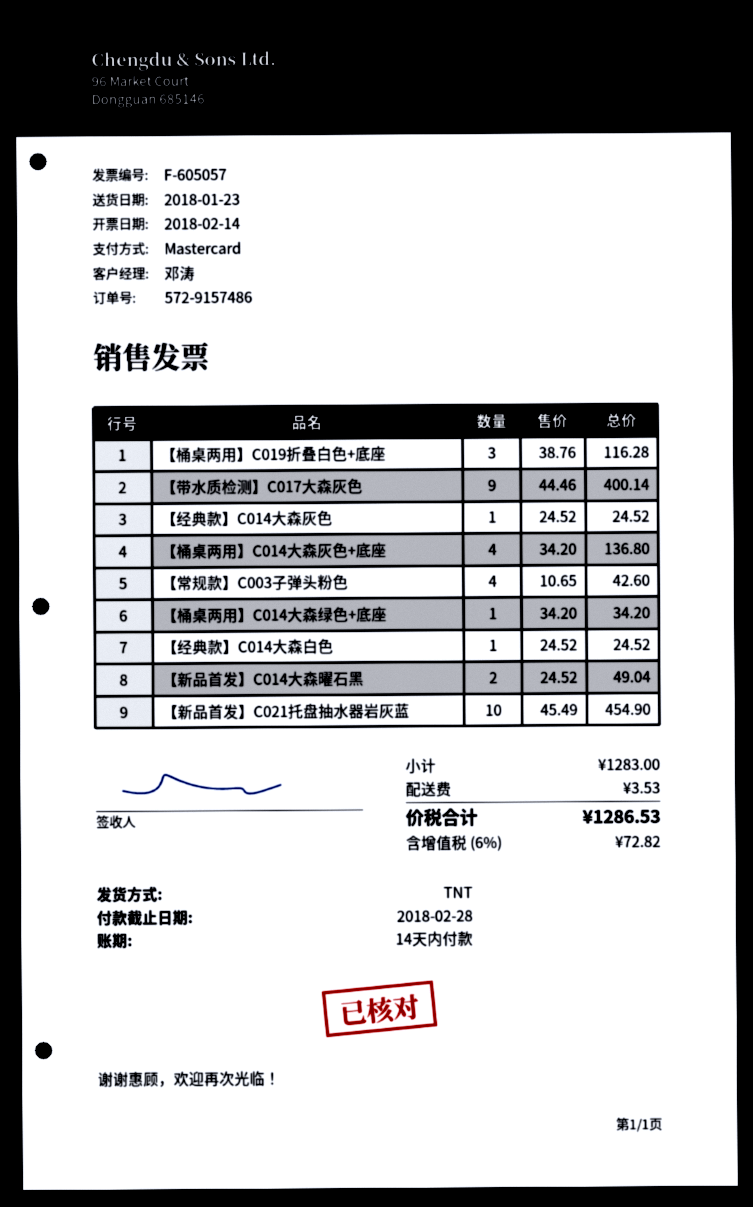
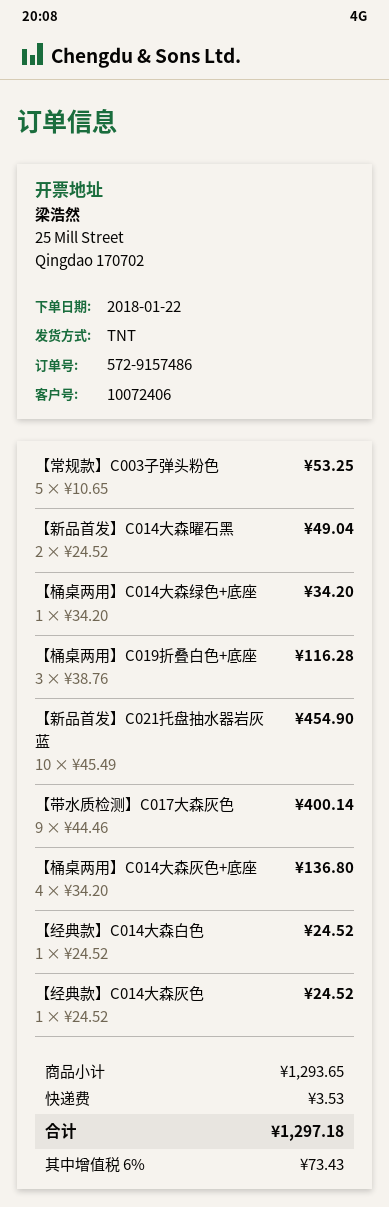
【常规款】C003子弹头粉色: 4 x 10.65 = 42.60 -> 5 x 10.65 = 53.25
subtotal: 1283.00 -> 1293.65
tax: 6% = 72.82 -> 6% = 73.43
total: 1286.53 -> 1297.18

